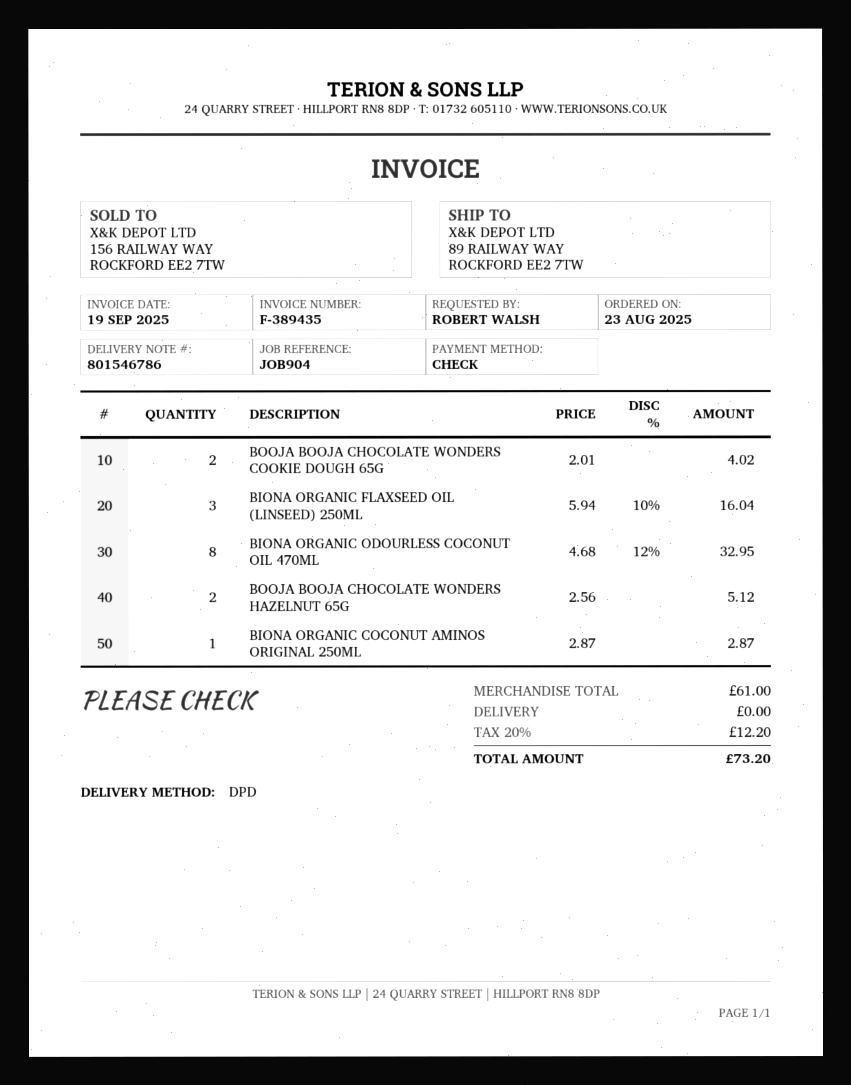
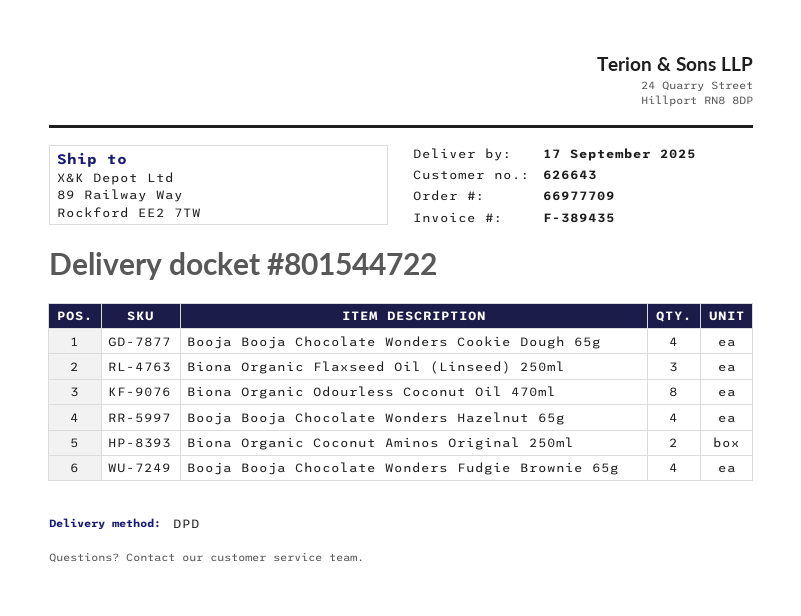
delivery note number: 801546786 -> 801544722
BOOJA BOOJA CHOCOLATE WONDERS COOKIE DOUGH 65G: 2 -> 4
BOOJA BOOJA CHOCOLATE WONDERS HAZELNUT 65G: 2 -> 4
BIONA ORGANIC COCONUT AMINOS ORIGINAL 250ML: 1 -> 2
Booja Booja Chocolate Wonders Fudgie Brownie 65g: none -> 4

